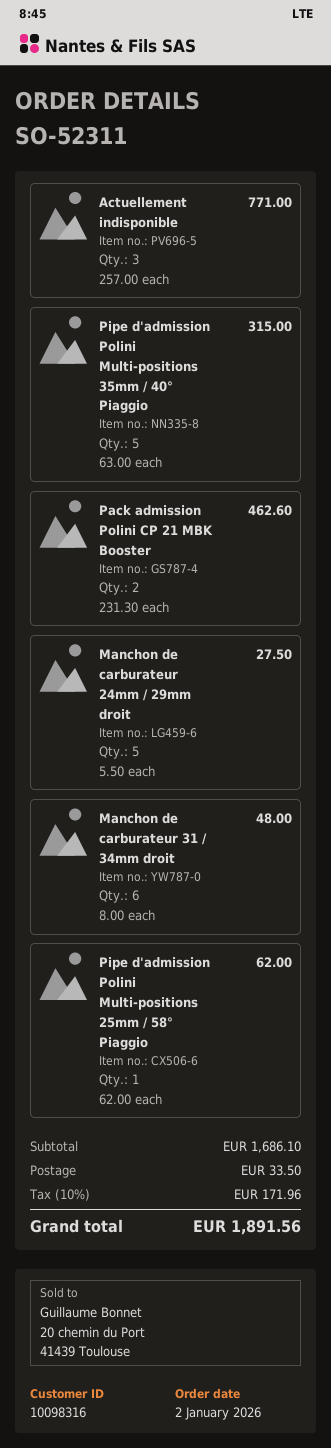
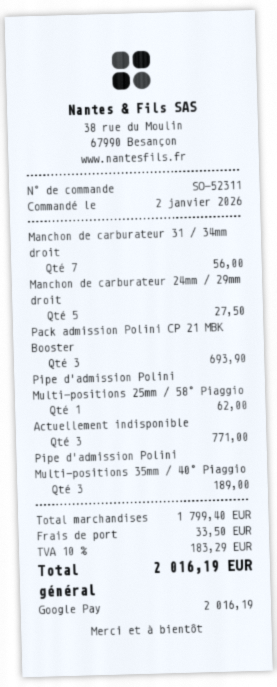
Pipe d'admission Polini Multi-positions 35mm / 40° Piaggio: 5 for 315.00 -> 3 for 189.00
Pack admission Polini CP 21 MBK Booster: 2 for 462.60 -> 3 for 693.90
Manchon de carburateur 31 / 34mm droit: 6 for 48.00 -> 7 for 56.00
subtotal: 1686.10 -> 1799.40
tax: 10% = 171.96 -> 10% = 183.29
total: 1891.56 -> 2016.19

